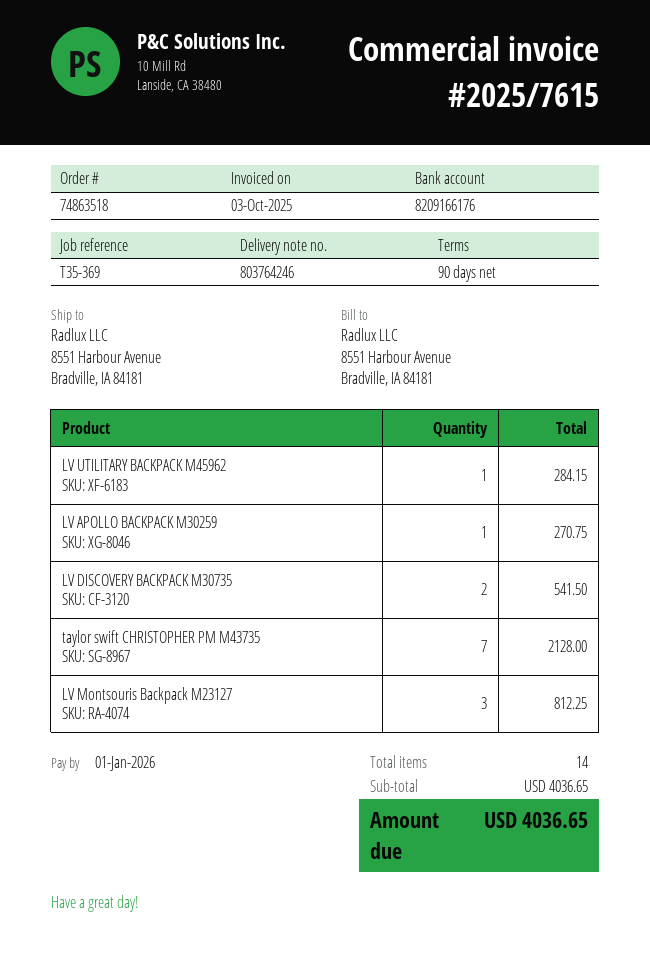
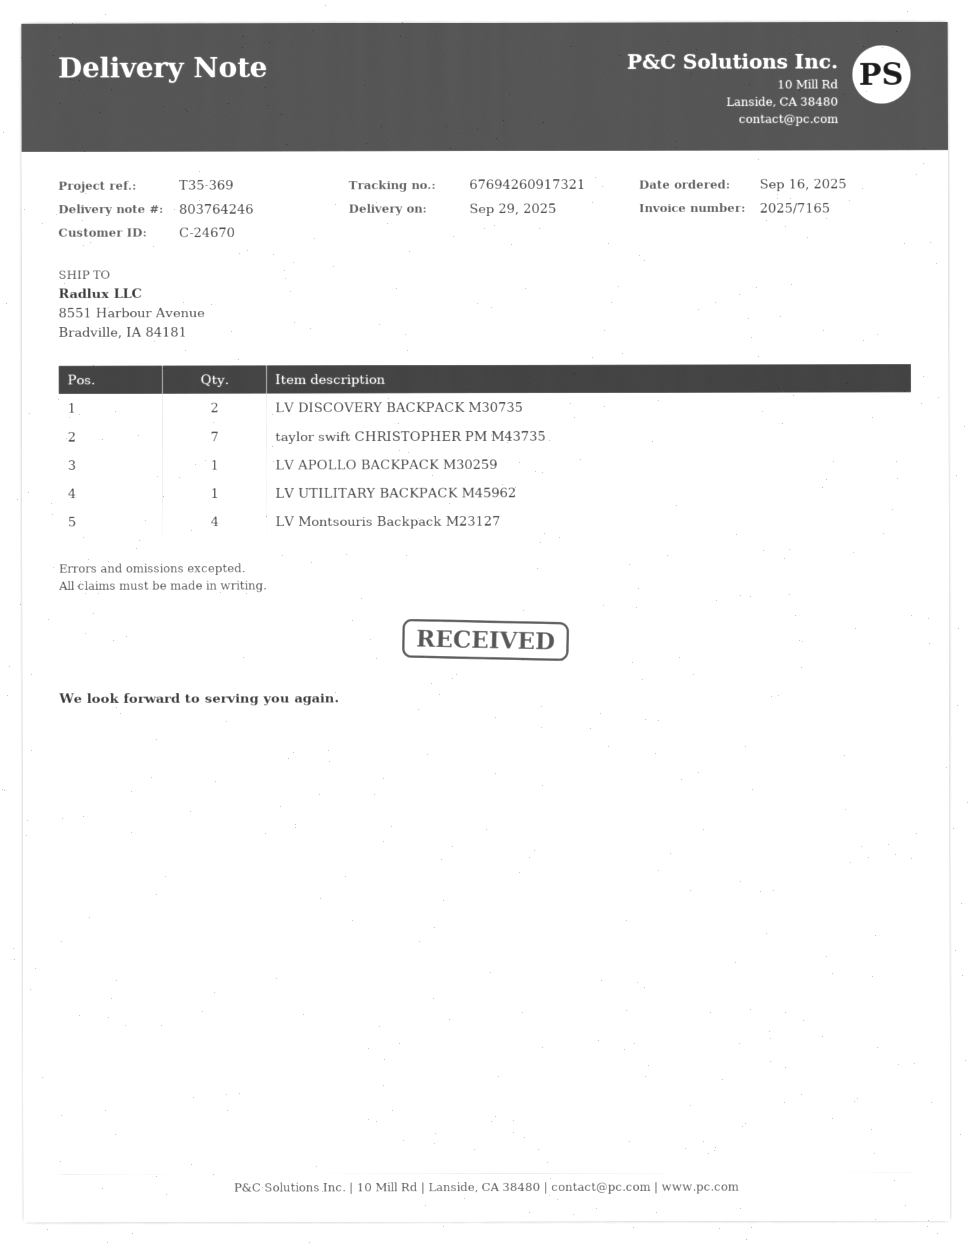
invoice number: 2025/7615 -> 2025/7165
LV Montsouris Backpack M23127: 3 -> 4

